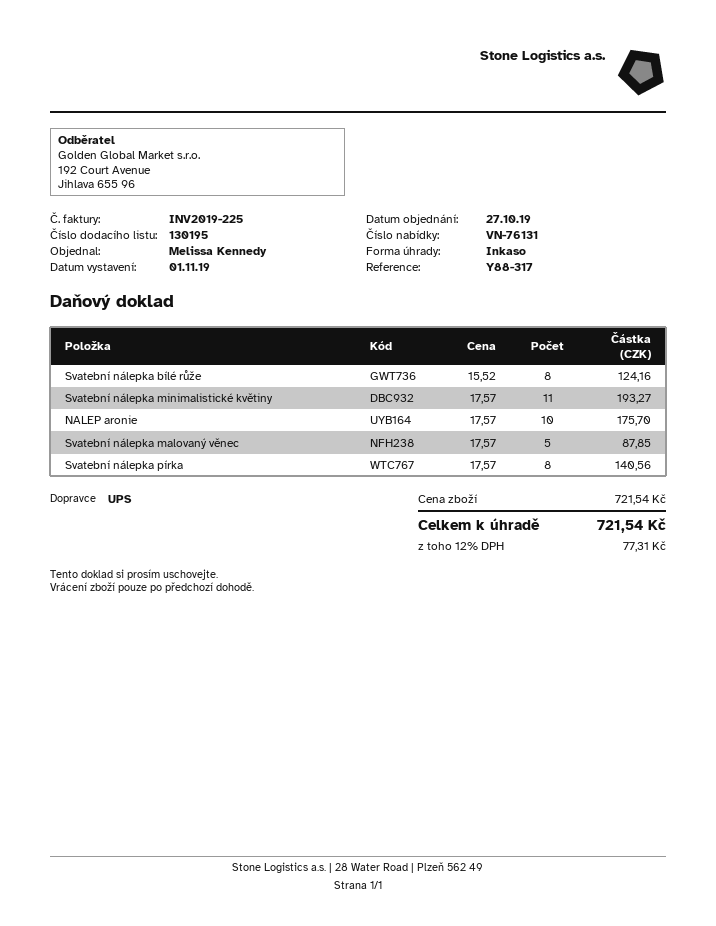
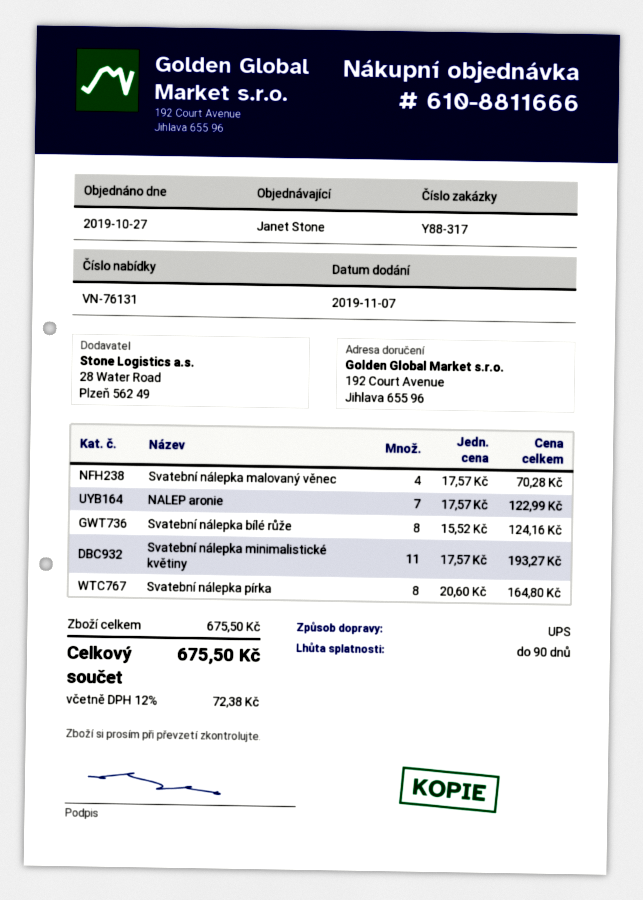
ordered by: Melissa Kennedy -> Janet Stone
NALEP aronie: 10 x 17.57 = 175.70 -> 7 x 17.57 = 122.99
Svatební nálepka malovaný věnec: 5 x 17.57 = 87.85 -> 4 x 17.57 = 70.28
Svatební nálepka pírka: 8 x 17.57 = 140.56 -> 8 x 20.60 = 164.80
subtotal: 721.54 -> 675.50
tax: 12% = 77.31 -> 12% = 72.38
total: 721.54 -> 675.50

